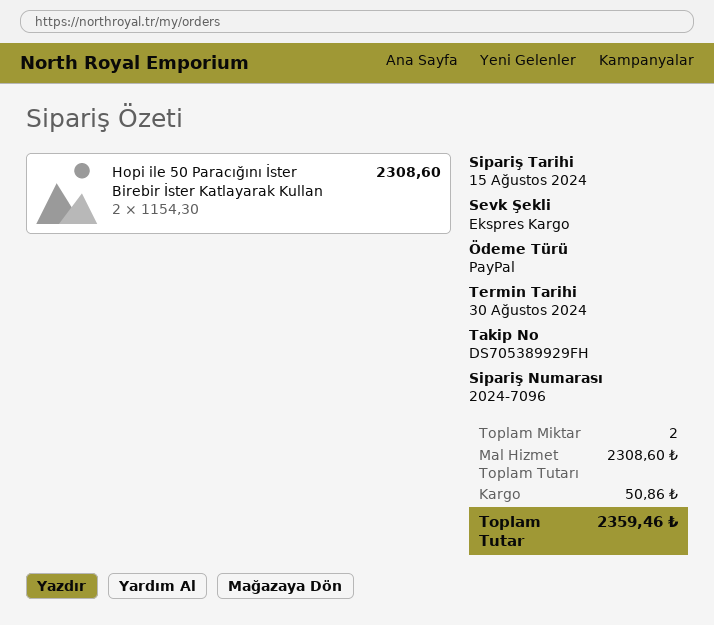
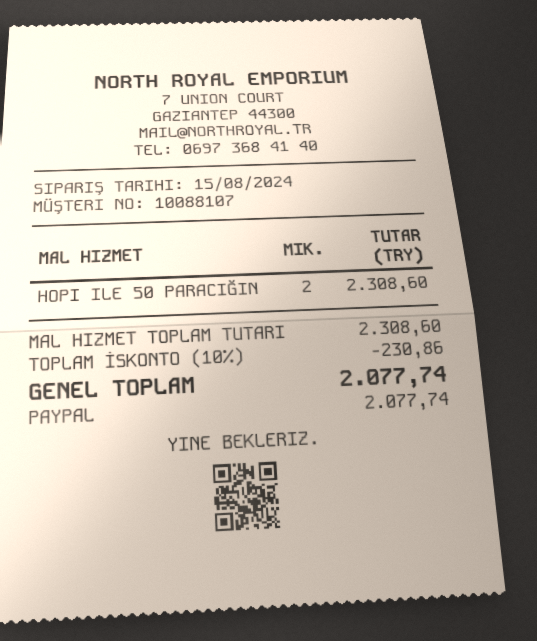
discount: none -> 10% = 230.86
shipping: 50.86 -> none
total: 2359.46 -> 2077.74

